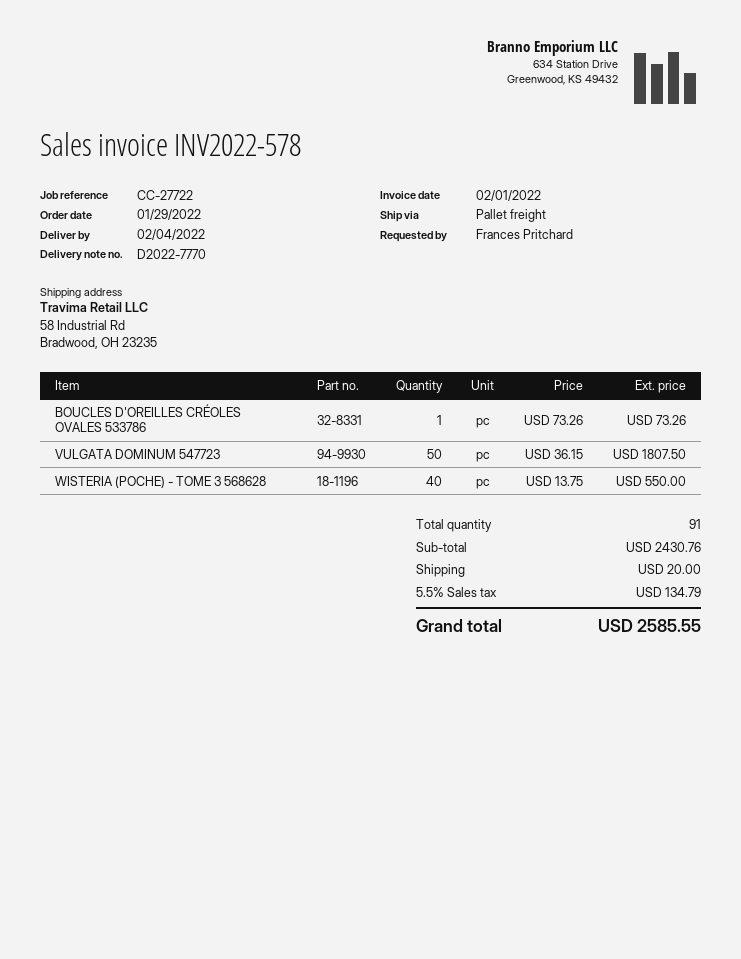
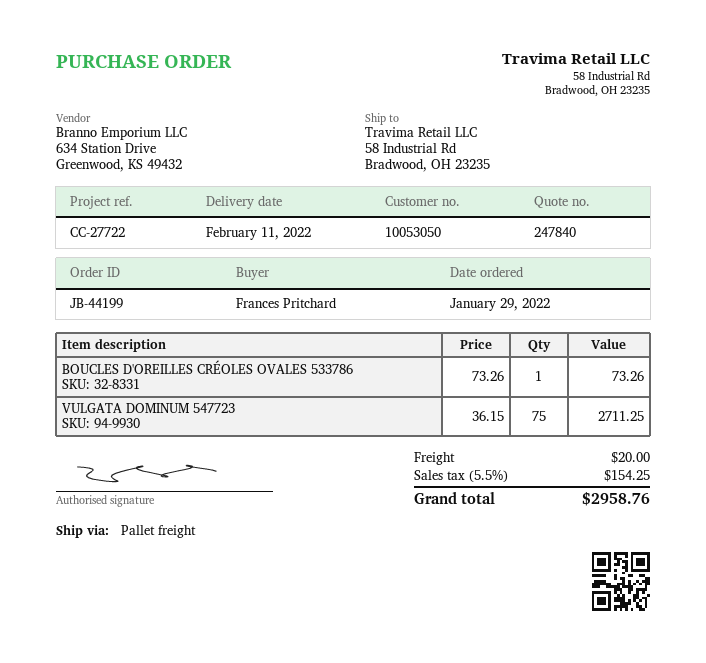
delivery date: 2022-02-04 -> 2022-02-11
VULGATA DOMINUM 547723: 50 x 36.15 = 1807.50 -> 75 x 36.15 = 2711.25
WISTERIA (POCHE) - TOME 3 568628: 40 x 13.75 = 550.00 -> none
tax: 5.5% = 134.79 -> 5.5% = 154.25
total: 2585.55 -> 2958.76

